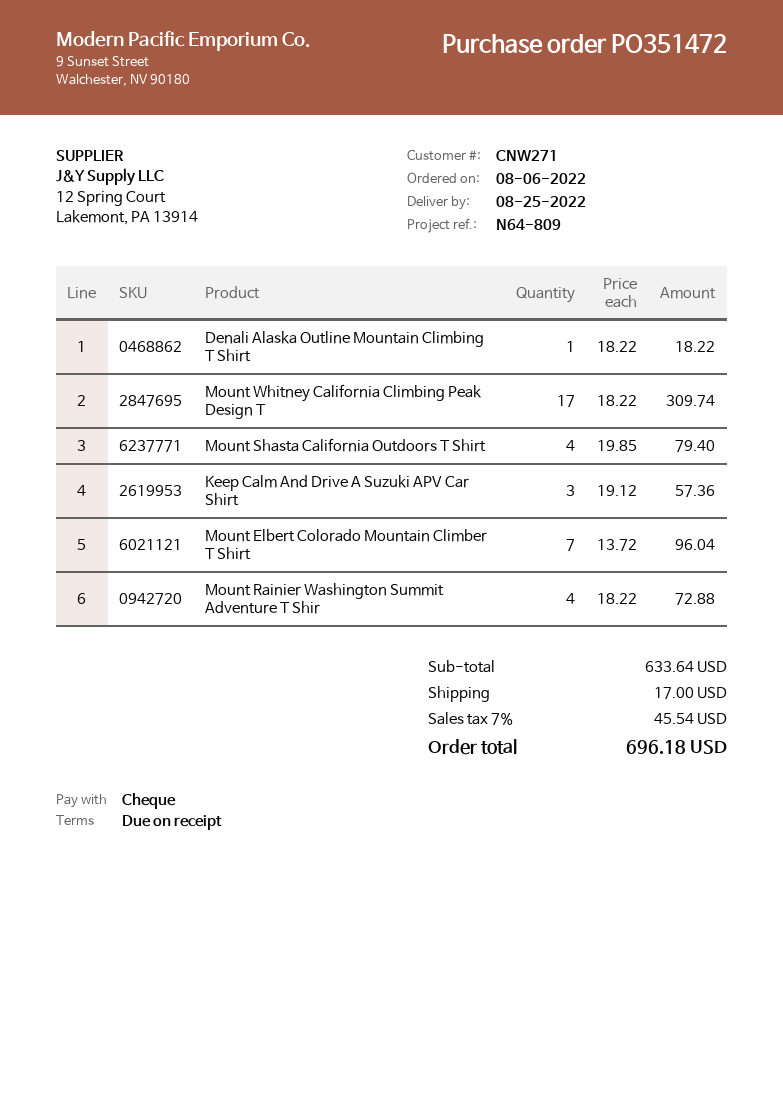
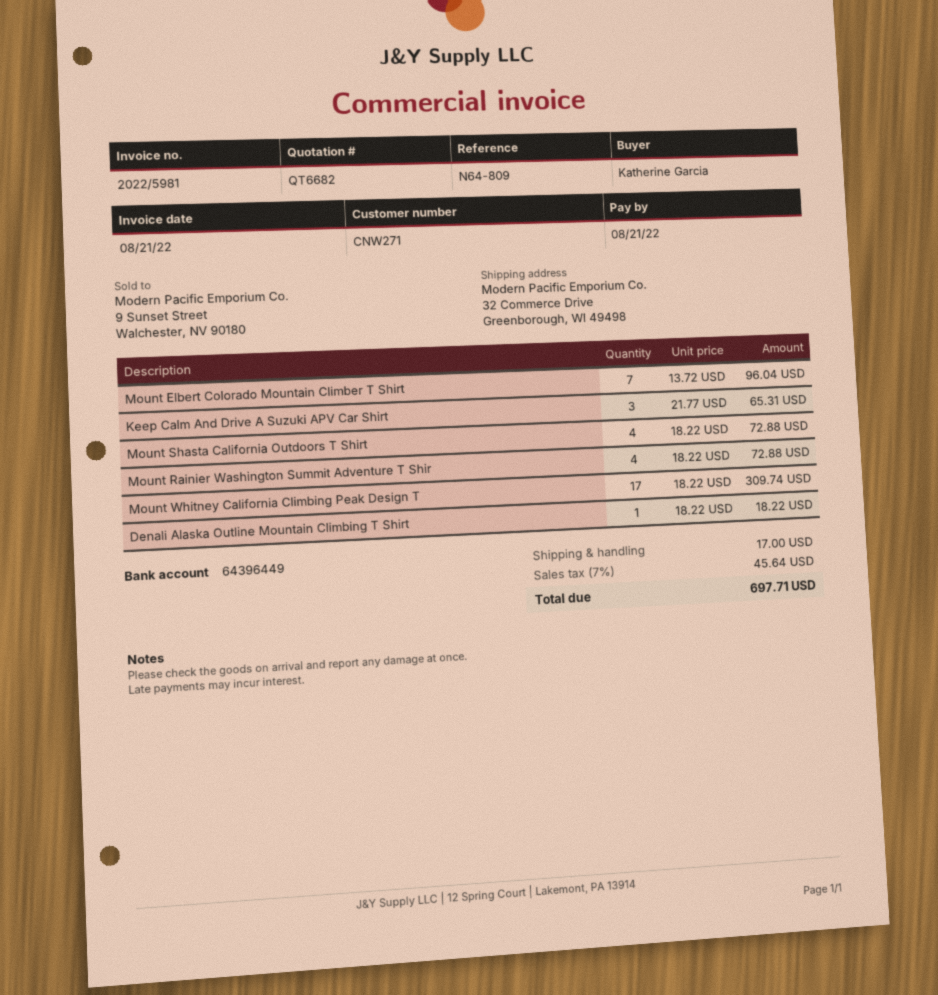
Mount Shasta California Outdoors T Shirt: 4 x 19.85 = 79.40 -> 4 x 18.22 = 72.88
Keep Calm And Drive A Suzuki APV Car Shirt: 3 x 19.12 = 57.36 -> 3 x 21.77 = 65.31
tax: 7% = 45.54 -> 7% = 45.64
total: 696.18 -> 697.71

